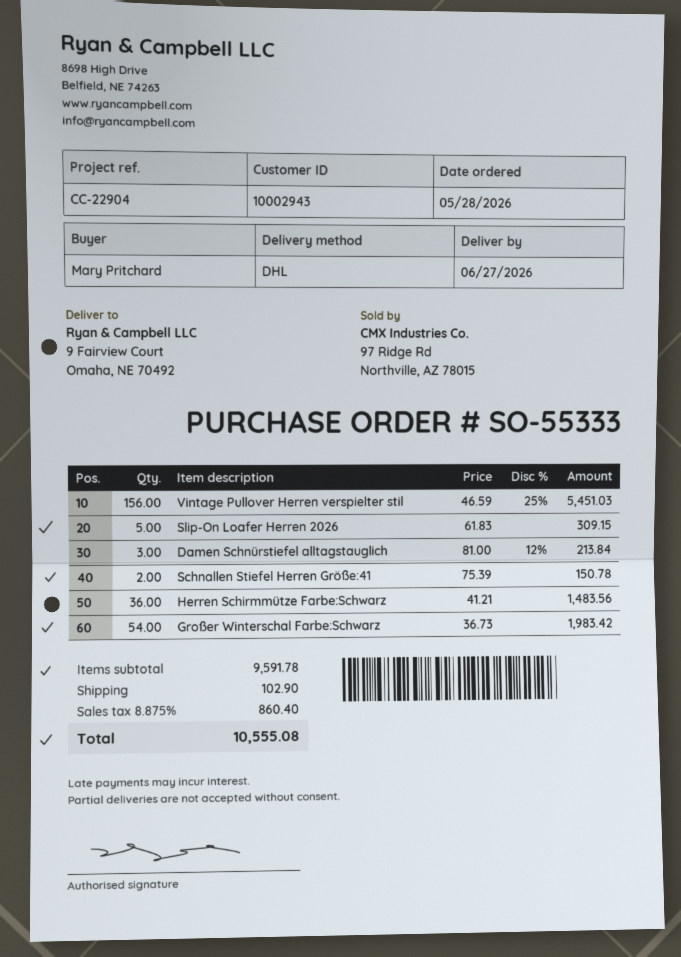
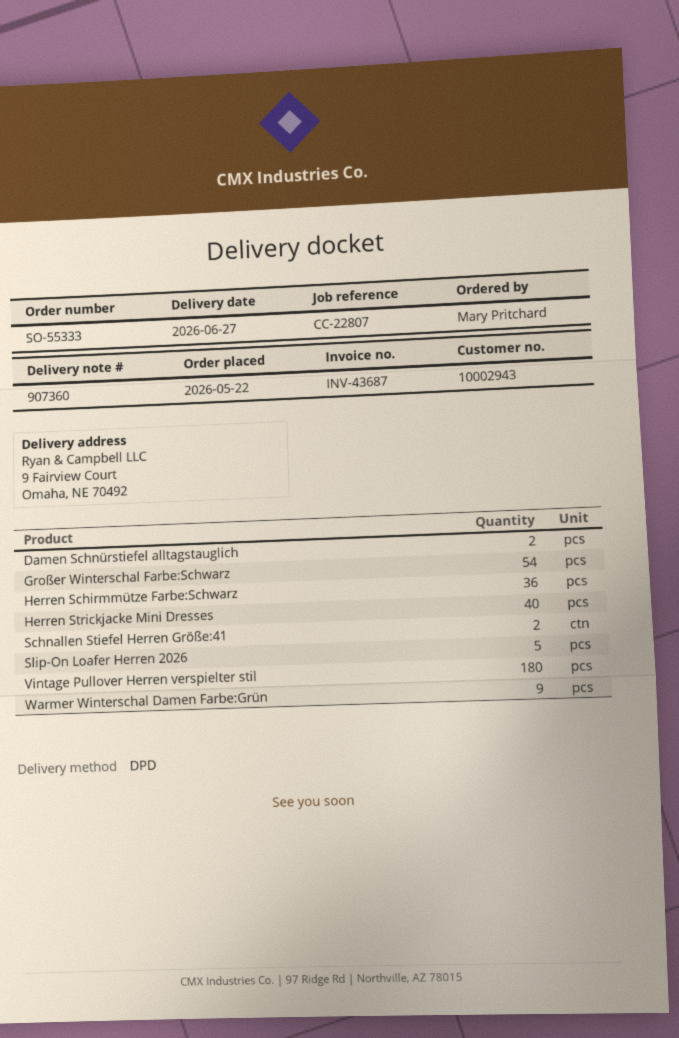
order date: 2026-05-28 -> 2026-05-22
reference: CC-22904 -> CC-22807
shipping method: DHL -> DPD
Vintage Pullover Herren verspielter stil: 156 -> 180
Damen Schnürstiefel alltagstauglich: 3 -> 2
Herren Strickjacke Mini Dresses: none -> 40
Warmer Winterschal Damen Farbe:Grün: none -> 9

